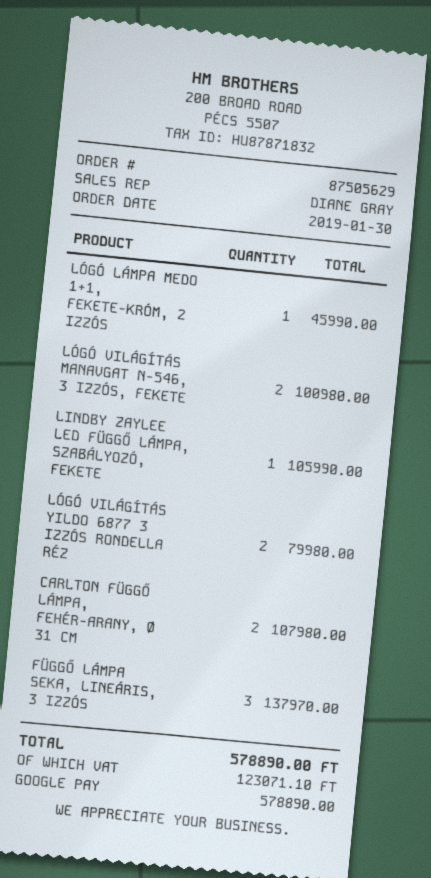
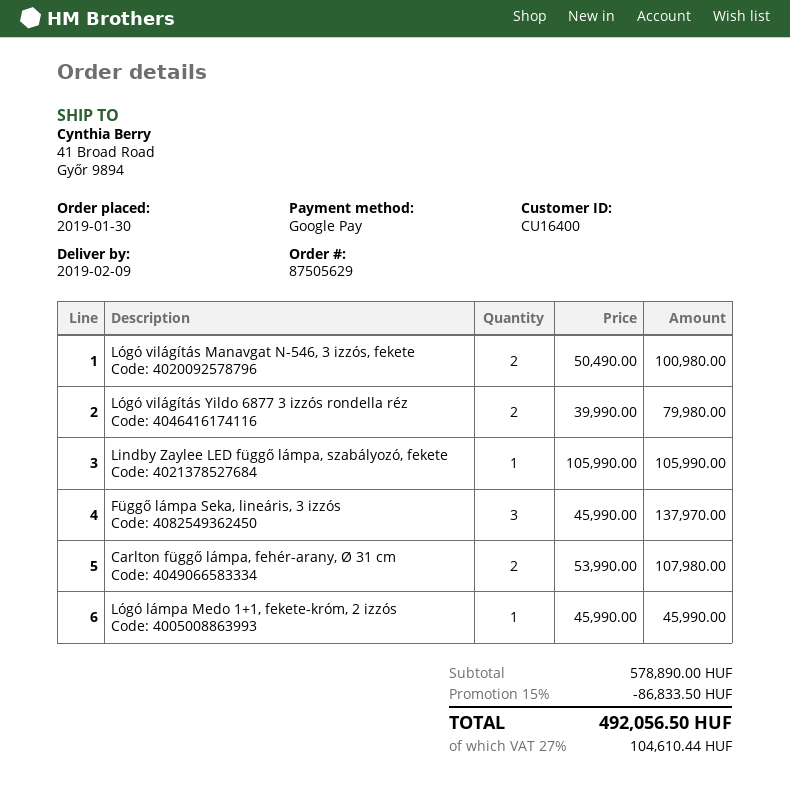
discount: none -> 15% = 86833.50
tax: 123071.10 -> 104610.44
total: 578890.00 -> 492056.50

